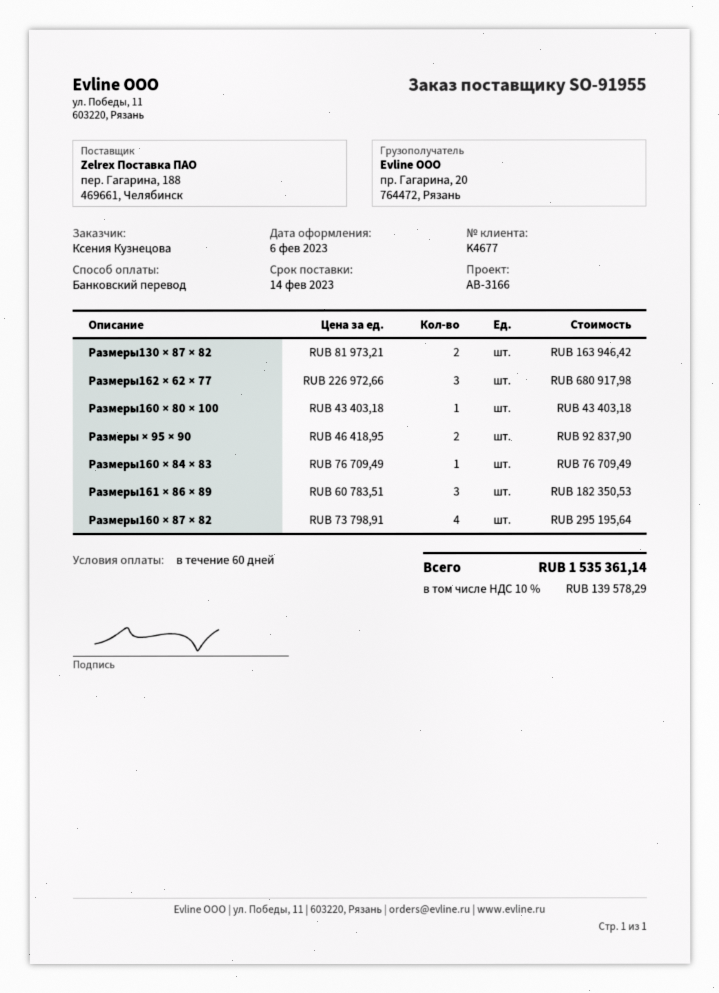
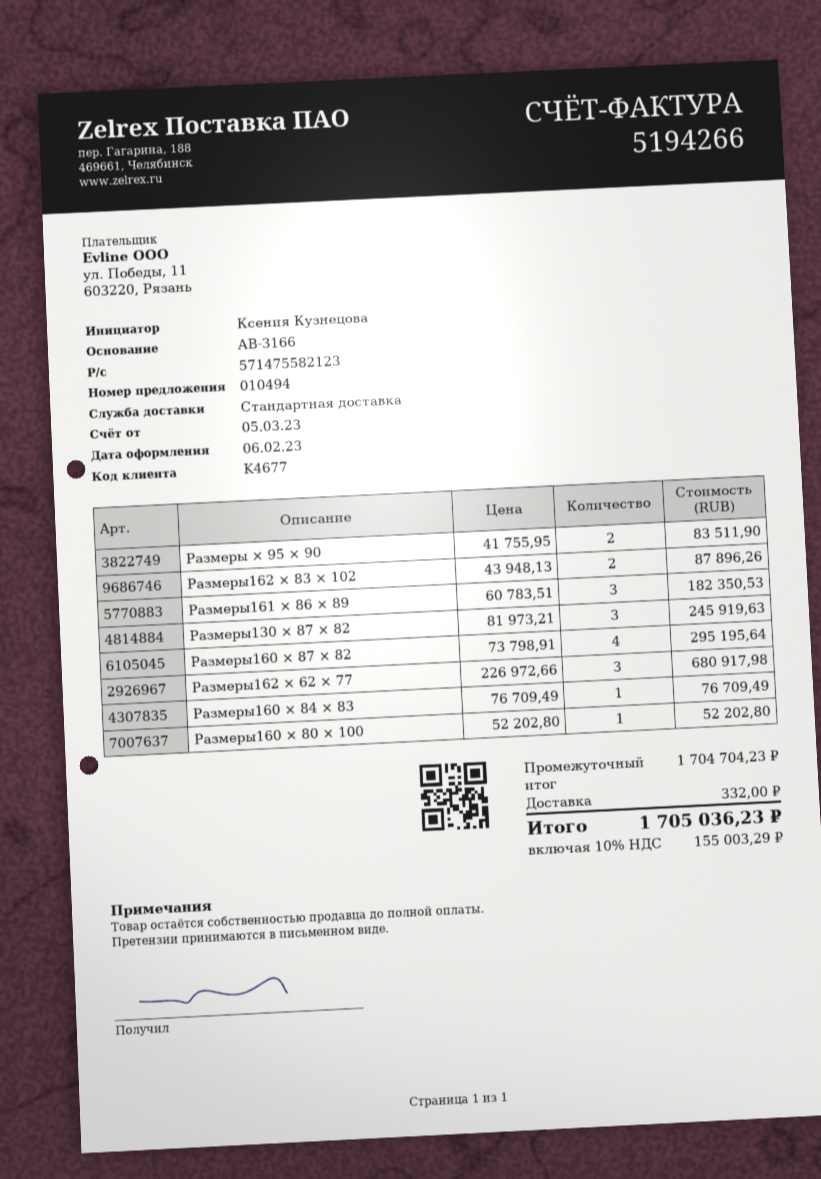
Размеры130 × 87 × 82: 2 x 81973.21 = 163946.42 -> 3 x 81973.21 = 245919.63
Размеры160 × 80 × 100: 1 x 43403.18 = 43403.18 -> 1 x 52202.80 = 52202.80
Размеры × 95 × 90: 2 x 46418.95 = 92837.90 -> 2 x 41755.95 = 83511.90
Размеры162 × 83 × 102: none -> 2 x 43948.13 = 87896.26
shipping: none -> 332.00
tax: 10% = 139578.29 -> 10% = 155003.29
total: 1535361.14 -> 1705036.23

